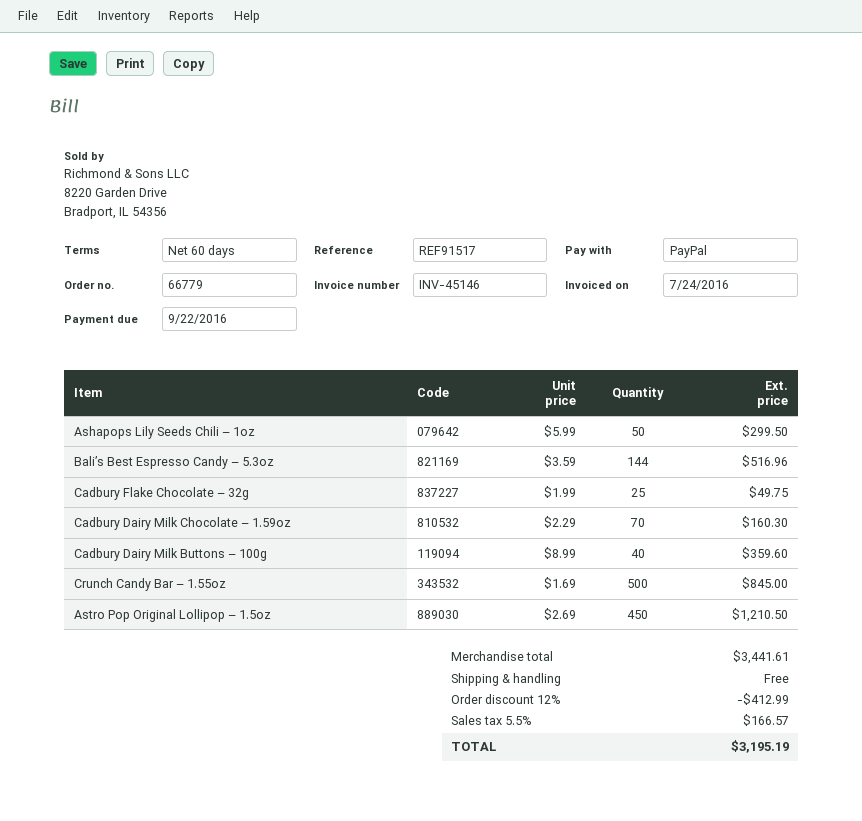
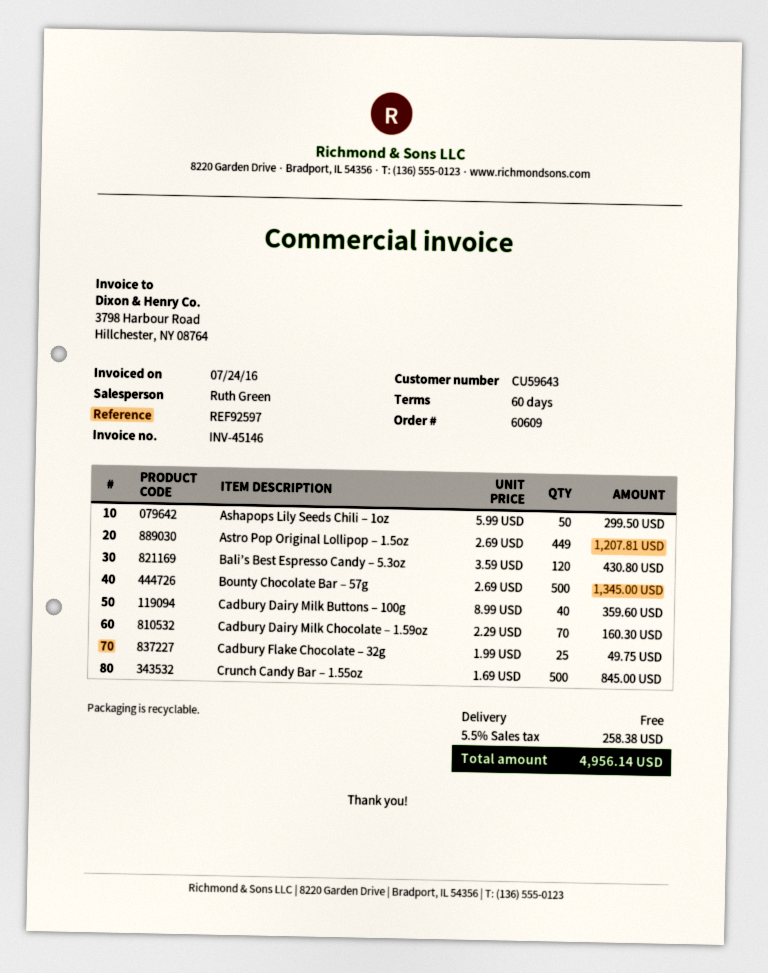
order number: 66779 -> 60609
reference: REF91517 -> REF92597
Bali’s Best Espresso Candy – 5.3oz: 144 x 3.59 = 516.96 -> 120 x 3.59 = 430.80
Astro Pop Original Lollipop – 1.5oz: 450 x 2.69 = 1210.50 -> 449 x 2.69 = 1207.81
Bounty Chocolate Bar – 57g: none -> 500 x 2.69 = 1345.00
discount: 12% = 412.99 -> none
tax: 5.5% = 166.57 -> 5.5% = 258.38
total: 3195.19 -> 4956.14

